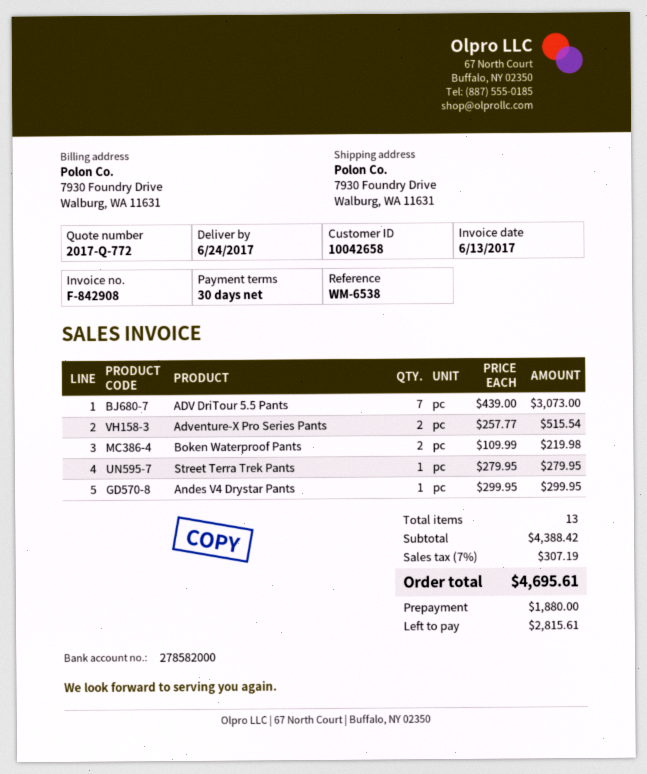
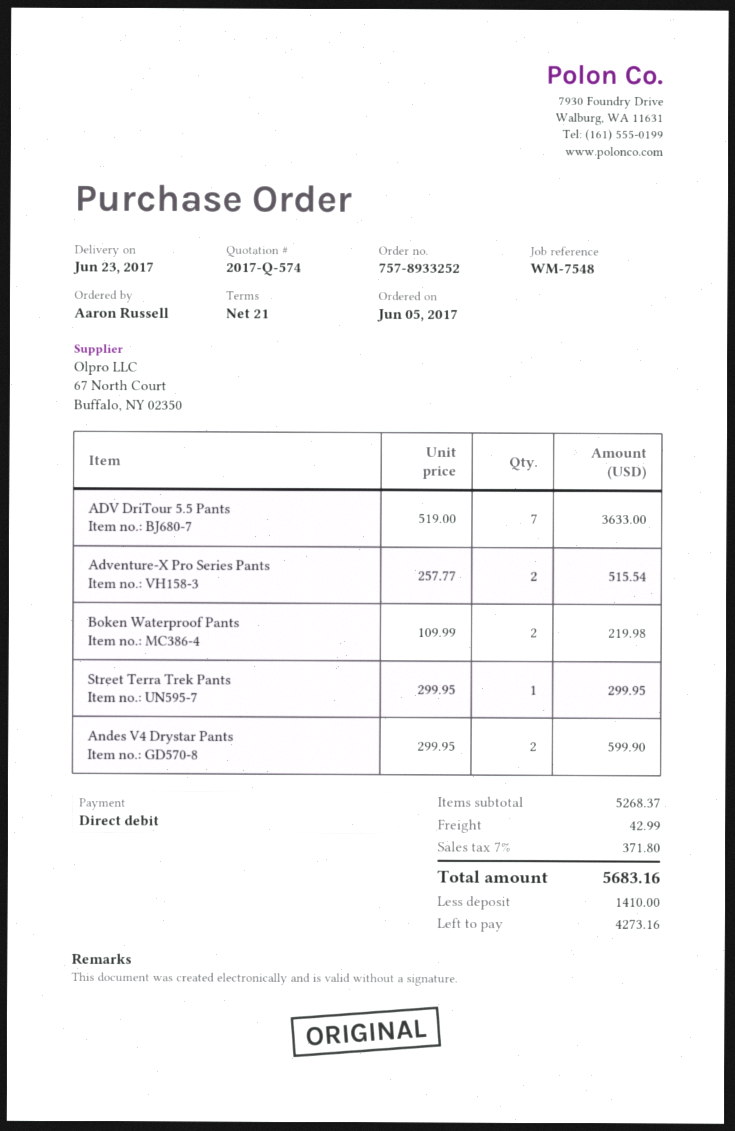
quote number: 2017-Q-772 -> 2017-Q-574
delivery date: 2017-06-24 -> 2017-06-23
payment terms: 30 days -> 21 days
reference: WM-6538 -> WM-7548
ADV DriTour 5.5 Pants: 7 x 439.00 = 3073.00 -> 7 x 519.00 = 3633.00
Street Terra Trek Pants: 1 x 279.95 = 279.95 -> 1 x 299.95 = 299.95
Andes V4 Drystar Pants: 1 x 299.95 = 299.95 -> 2 x 299.95 = 599.90
subtotal: 4388.42 -> 5268.37
shipping: none -> 42.99
tax: 7% = 307.19 -> 7% = 371.80
total: 4695.61 -> 5683.16
deposit: 1880.00 -> 1410.00
balance: 2815.61 -> 4273.16

